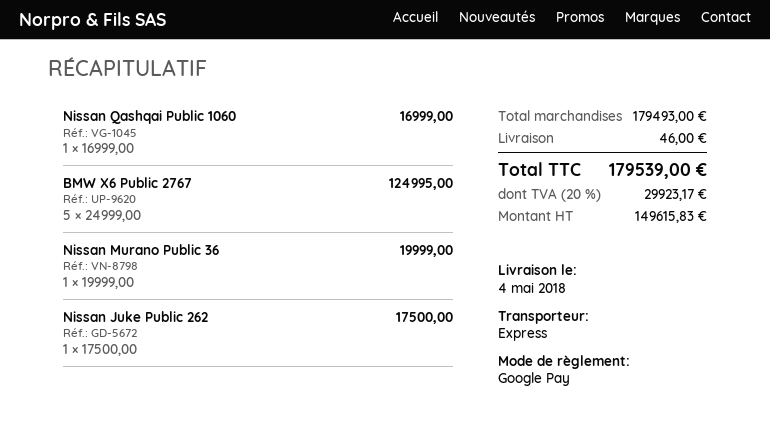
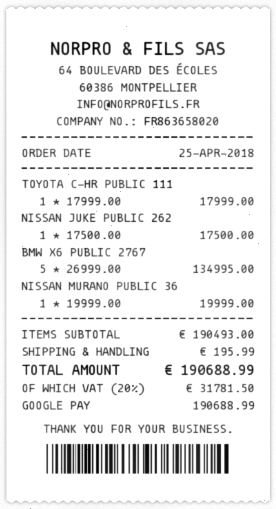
Nissan Qashqai Public 1060: 1 x 16999.00 = 16999.00 -> none
BMW X6 Public 2767: 5 x 24999.00 = 124995.00 -> 5 x 26999.00 = 134995.00
TOYOTA C-HR PUBLIC 111: none -> 1 x 17999.00 = 17999.00
subtotal: 179493.00 -> 190493.00
shipping: 46.00 -> 195.99
tax: 20% = 29923.17 -> 20% = 31781.50
total: 179539.00 -> 190688.99

